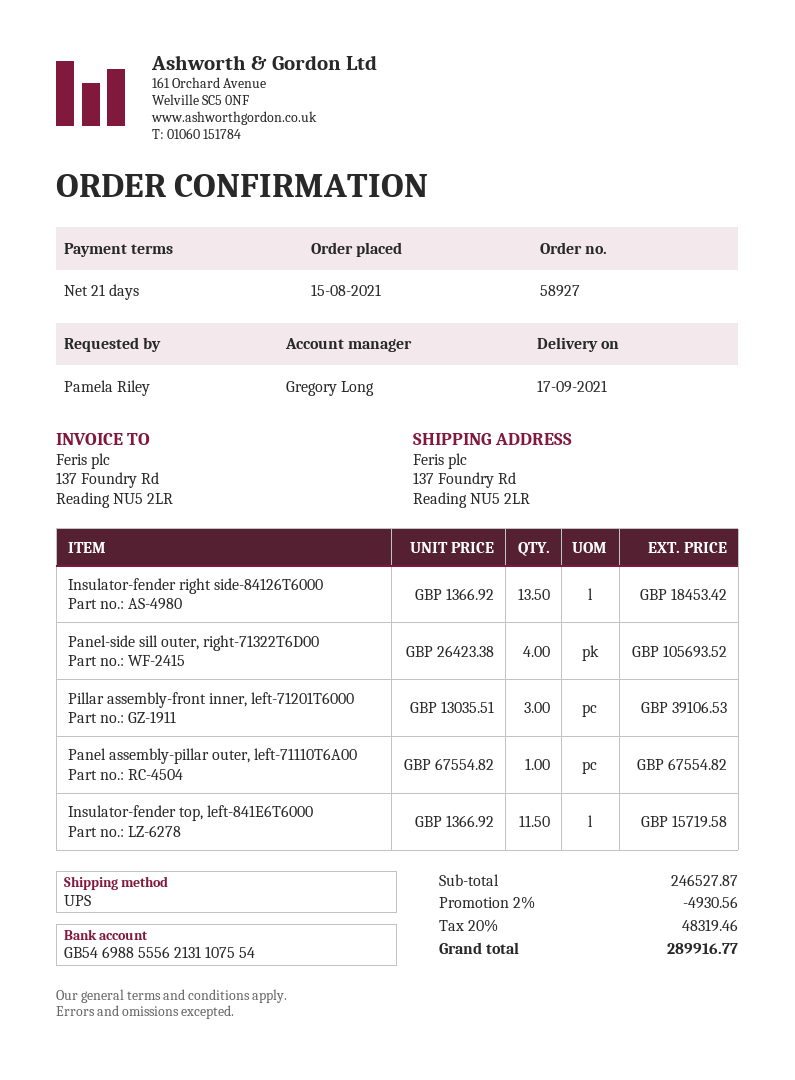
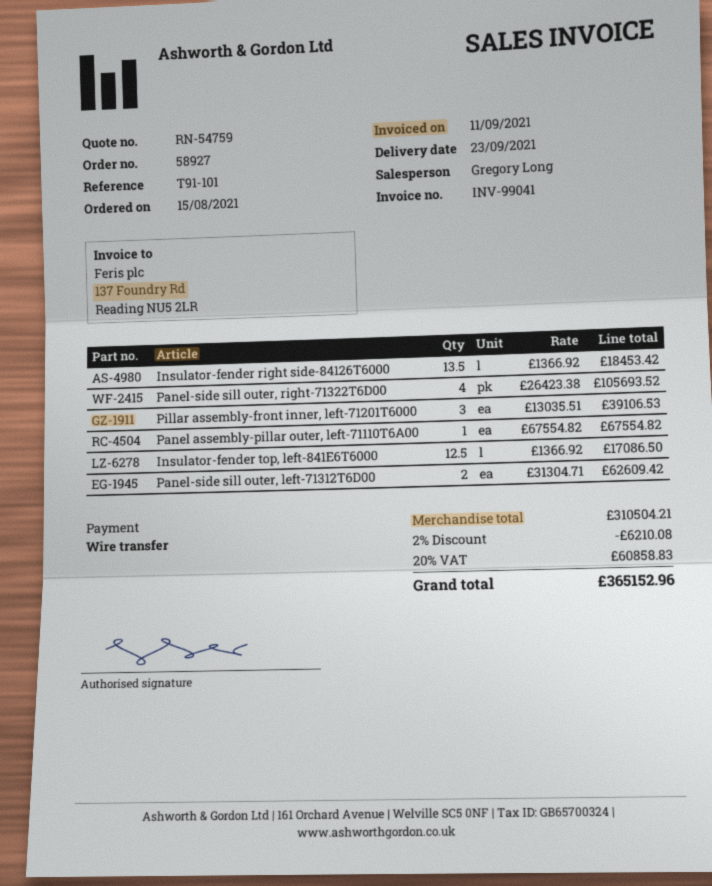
delivery date: 2021-09-17 -> 2021-09-23
Insulator-fender top, left-841E6T6000: 11.5 x 1366.92 = 15719.58 -> 12.5 x 1366.92 = 17086.50
Panel-side sill outer, left-71312T6D00: none -> 2 x 31304.71 = 62609.42
subtotal: 246527.87 -> 310504.21
discount: 2% = 4930.56 -> 2% = 6210.08
tax: 20% = 48319.46 -> 20% = 60858.83
total: 289916.77 -> 365152.96

